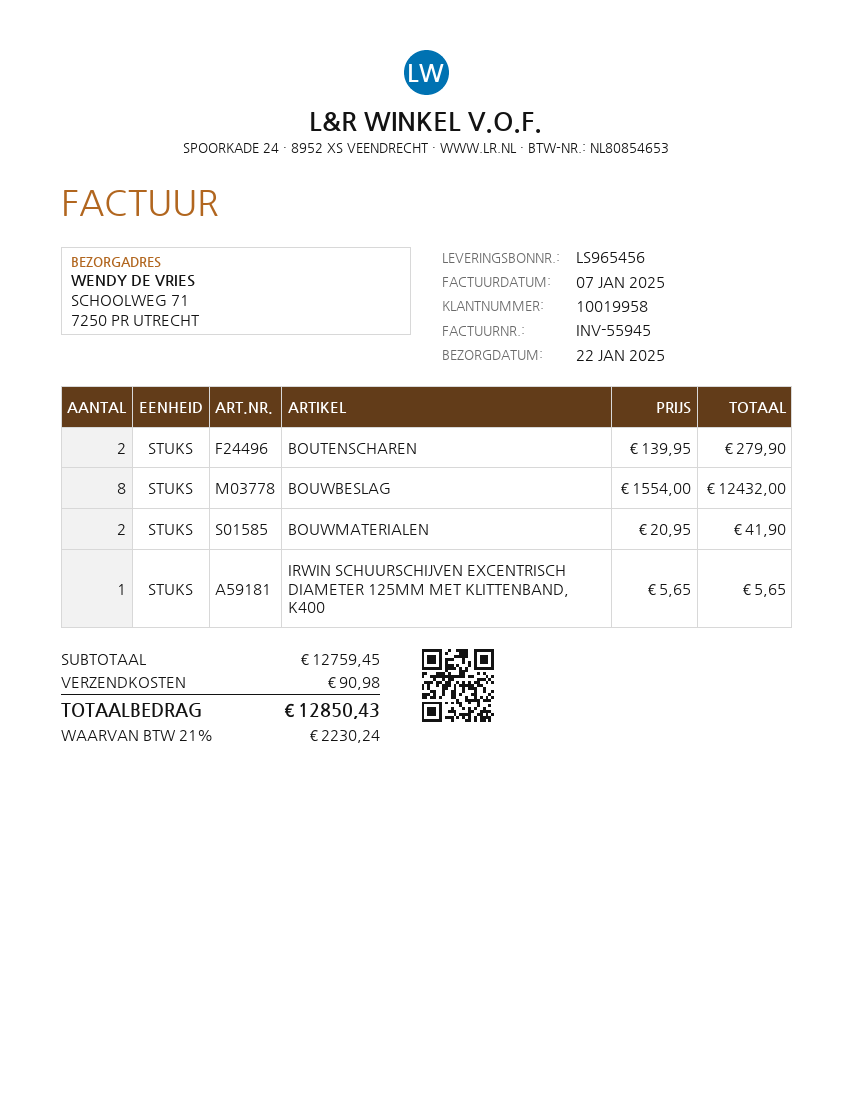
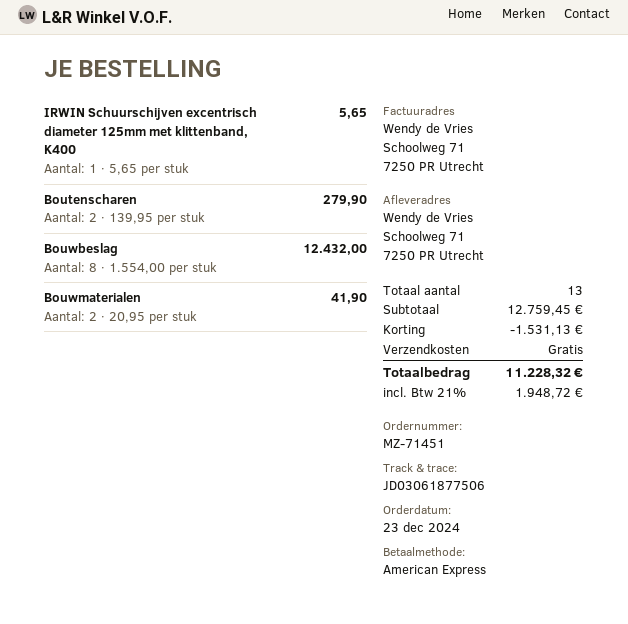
discount: none -> 1531.13
shipping: 90.98 -> 0.00
tax: 21% = 2230.24 -> 21% = 1948.72
total: 12850.43 -> 11228.32

